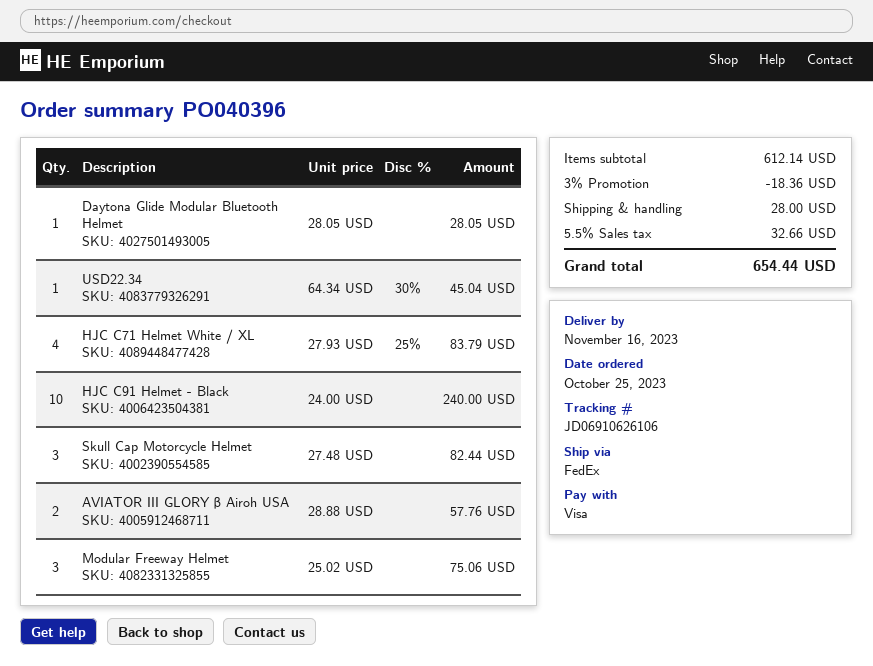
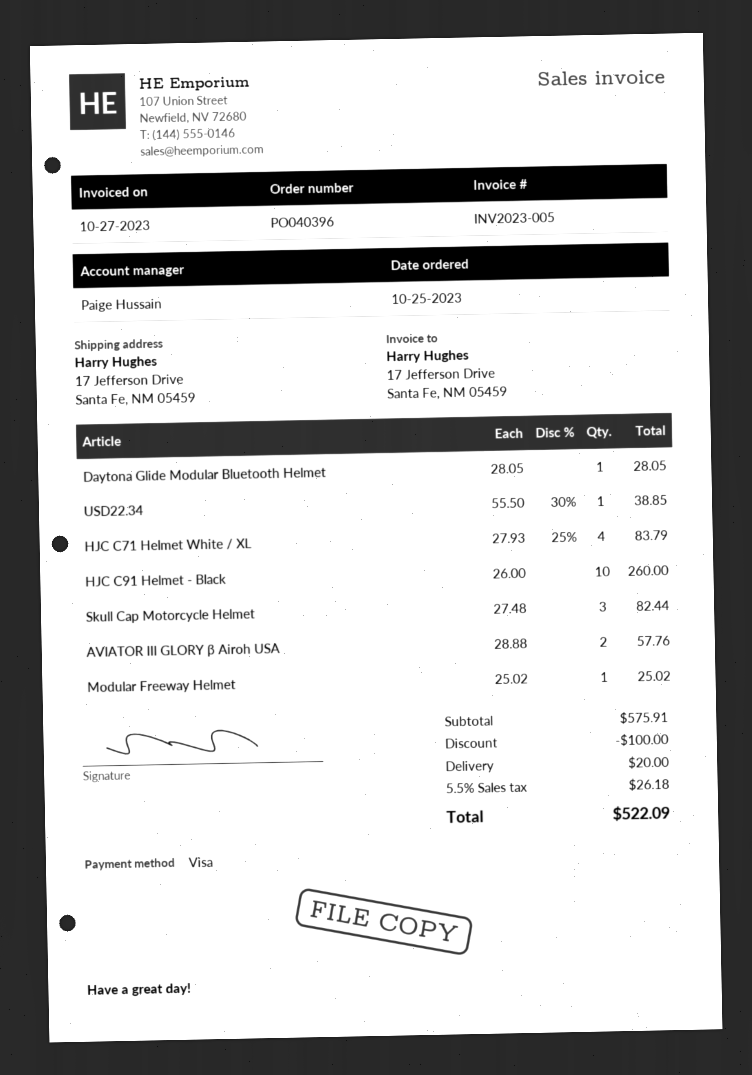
USD22.34: 1 x 64.34 - 30% = 45.04 -> 1 x 55.50 - 30% = 38.85
HJC C91 Helmet - Black: 10 x 24.00 = 240.00 -> 10 x 26.00 = 260.00
Modular Freeway Helmet: 3 x 25.02 = 75.06 -> 1 x 25.02 = 25.02
subtotal: 612.14 -> 575.91
discount: 18.36 -> 100.00
shipping: 28.00 -> 20.00
tax: 5.5% = 32.66 -> 5.5% = 26.18
total: 654.44 -> 522.09

